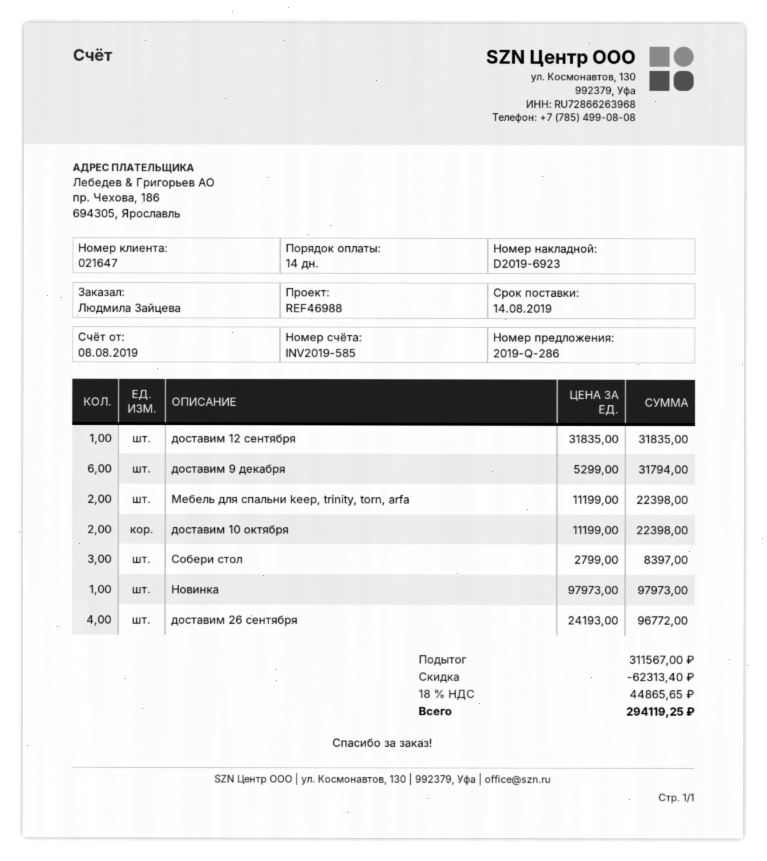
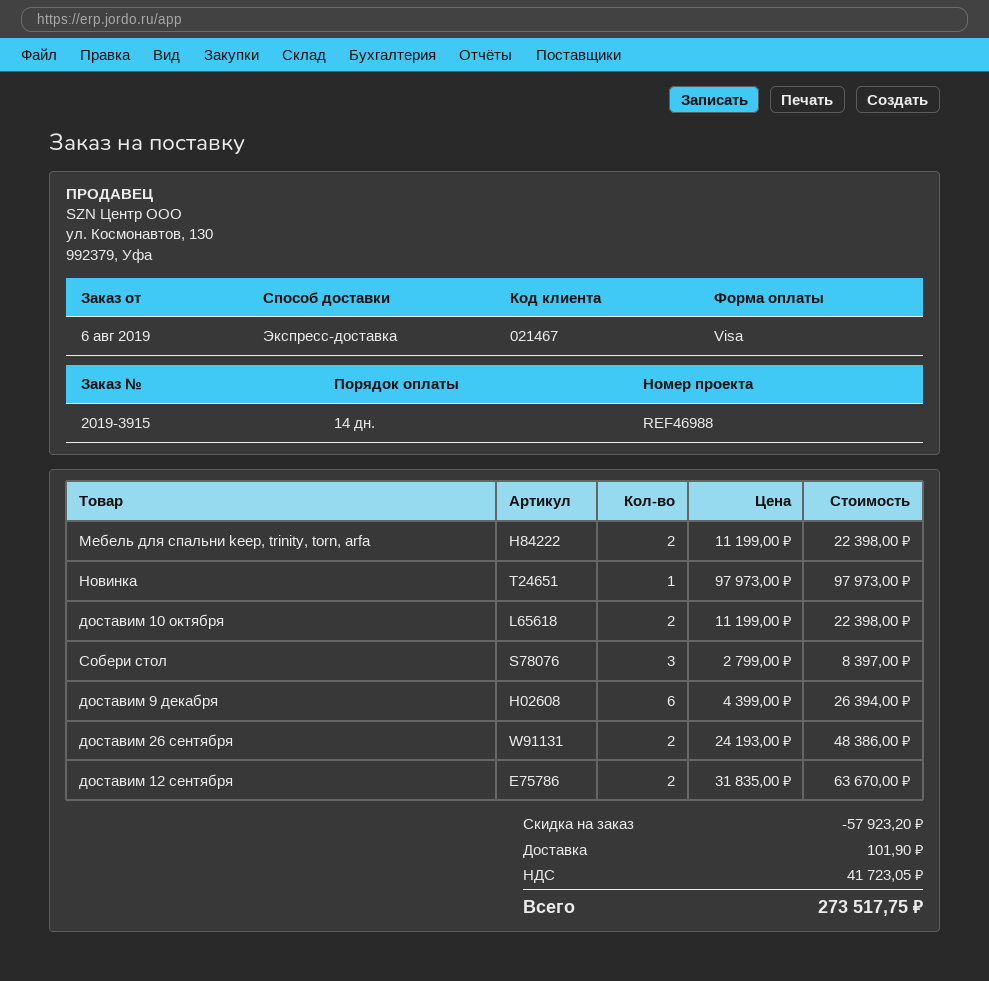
customer number: 021647 -> 021467
доставим 12 сентября: 1 x 31835.00 = 31835.00 -> 2 x 31835.00 = 63670.00
доставим 9 декабря: 6 x 5299.00 = 31794.00 -> 6 x 4399.00 = 26394.00
доставим 26 сентября: 4 x 24193.00 = 96772.00 -> 2 x 24193.00 = 48386.00
discount: 62313.40 -> 57923.20
shipping: none -> 101.90
tax: 44865.65 -> 41723.05
total: 294119.25 -> 273517.75

